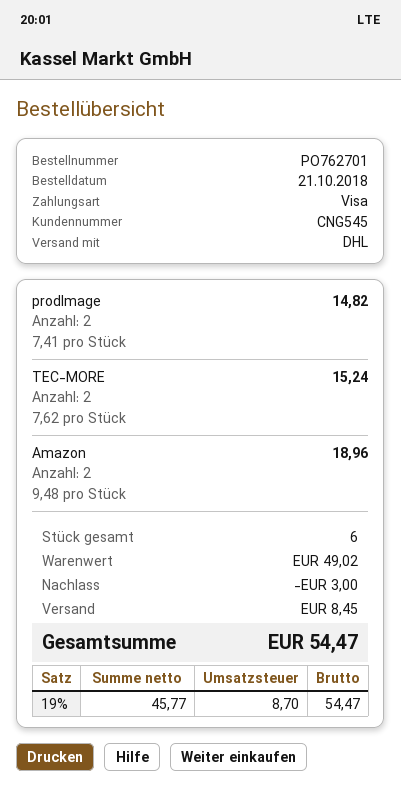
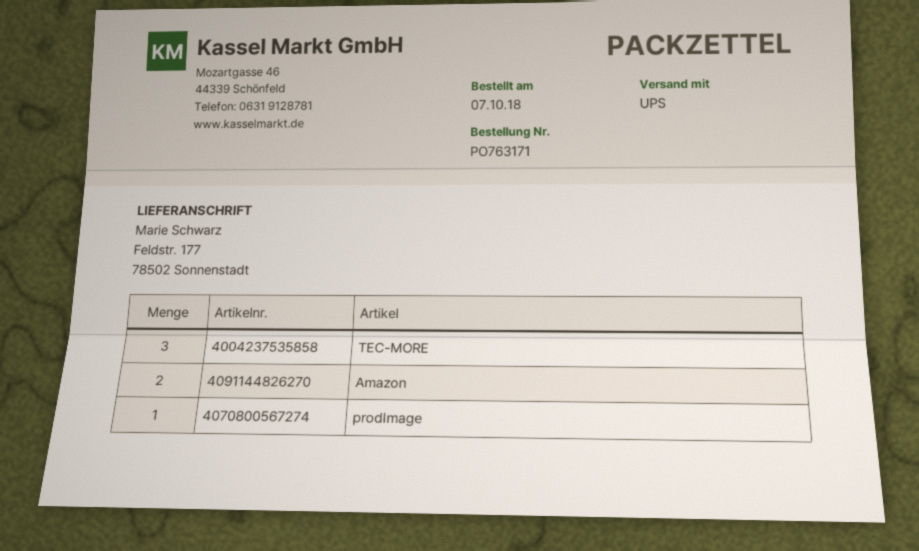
order number: PO762701 -> PO763171
order date: 2018-10-21 -> 2018-10-07
shipping method: DHL -> UPS
prodImage: 2 -> 1
TEC-MORE: 2 -> 3

